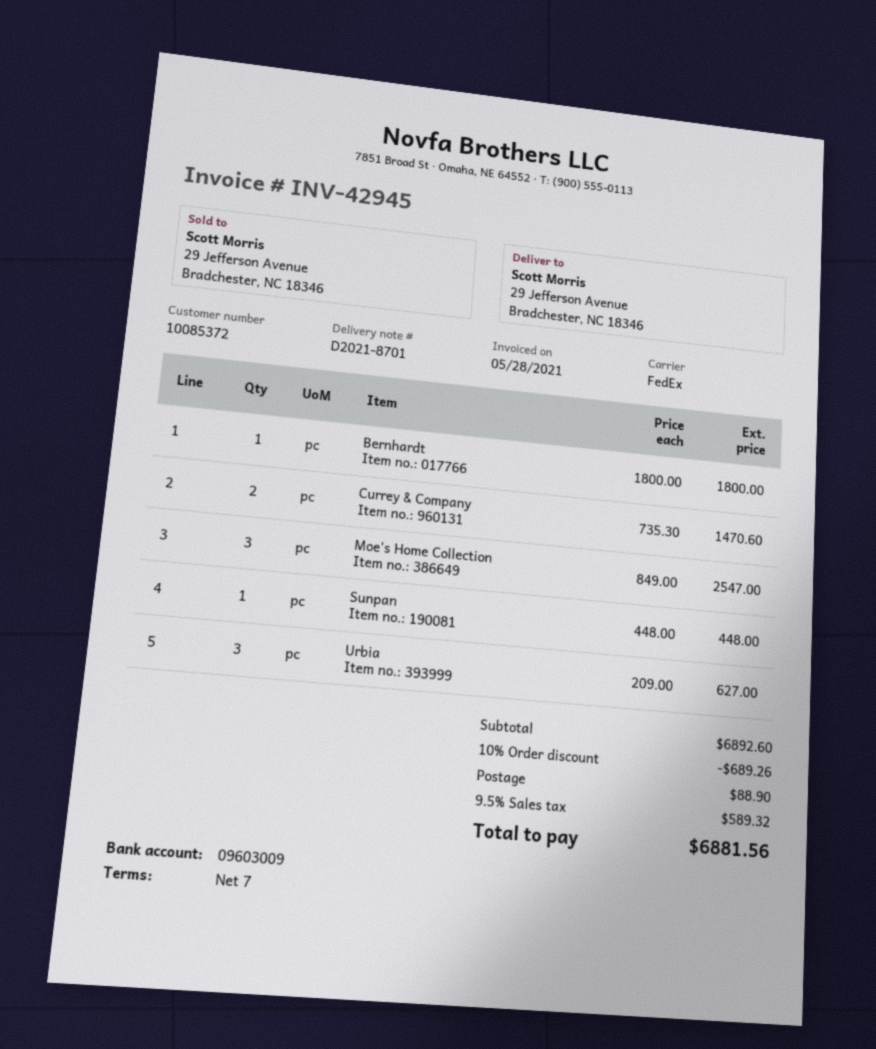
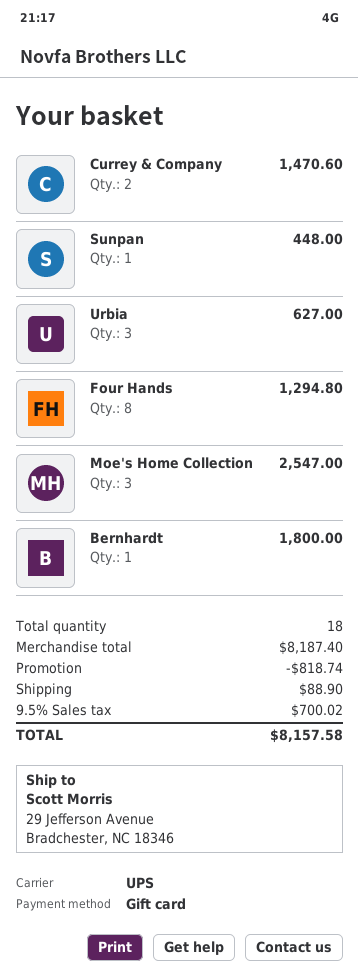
shipping method: FedEx -> UPS
Four Hands: none -> 8 for 1294.80
subtotal: 6892.60 -> 8187.40
discount: 689.26 -> 818.74
tax: 9.5% = 589.32 -> 9.5% = 700.02
total: 6881.56 -> 8157.58

